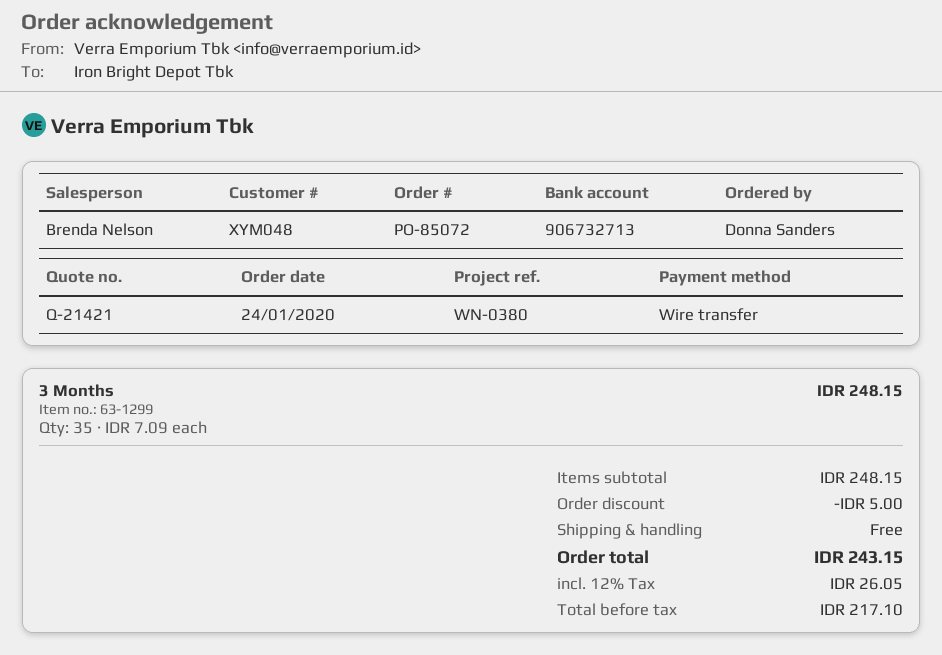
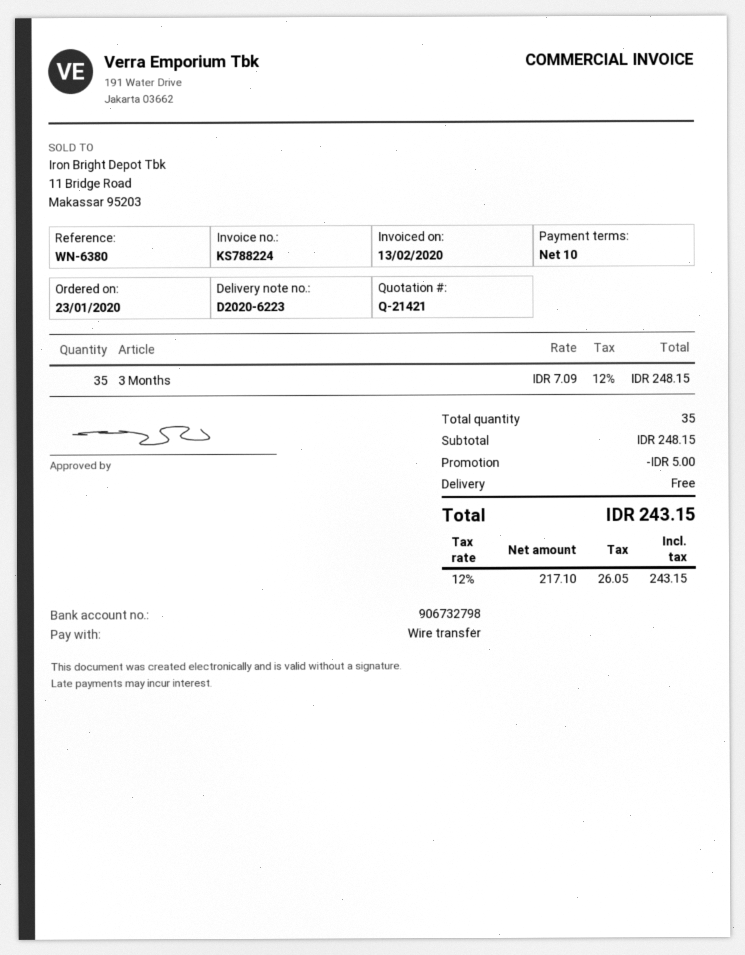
order date: 2020-01-24 -> 2020-01-23
reference: WN-0380 -> WN-6380
bank account: 906732713 -> 906732798

